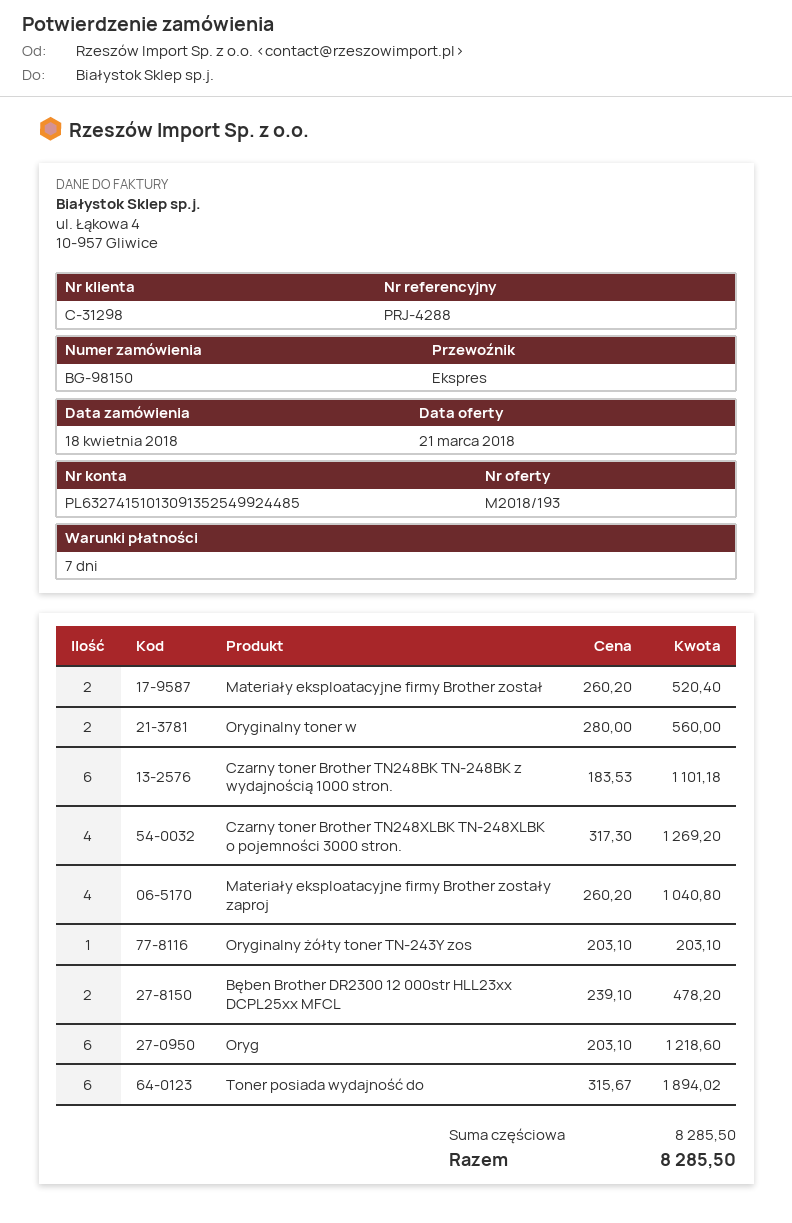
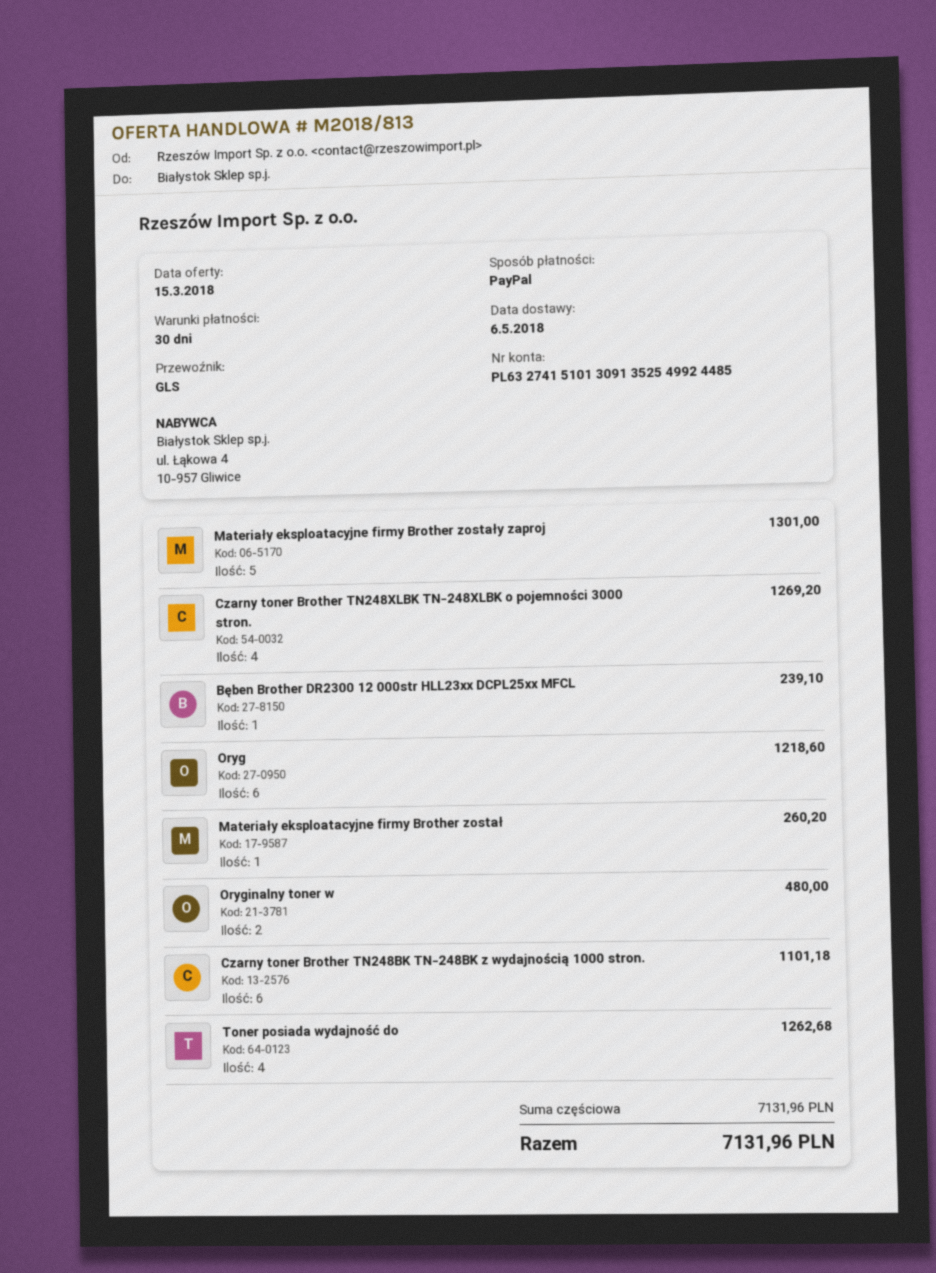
quote number: M2018/193 -> M2018/813
quote date: 2018-03-21 -> 2018-03-15
payment terms: 7 days -> 30 days
shipping method: express -> GLS
Materiały eksploatacyjne firmy Brother został: 2 for 520.40 -> 1 for 260.20
Oryginalny toner w: 2 for 560.00 -> 2 for 480.00
Materiały eksploatacyjne firmy Brother zostały zaproj: 4 for 1040.80 -> 5 for 1301.00
Oryginalny żółty toner TN-243Y zos: 1 for 203.10 -> none
Bęben Brother DR2300 12 000str HLL23xx DCPL25xx MFCL: 2 for 478.20 -> 1 for 239.10
Toner posiada wydajność do: 6 for 1894.02 -> 4 for 1262.68
subtotal: 8285.50 -> 7131.96
total: 8285.50 -> 7131.96

